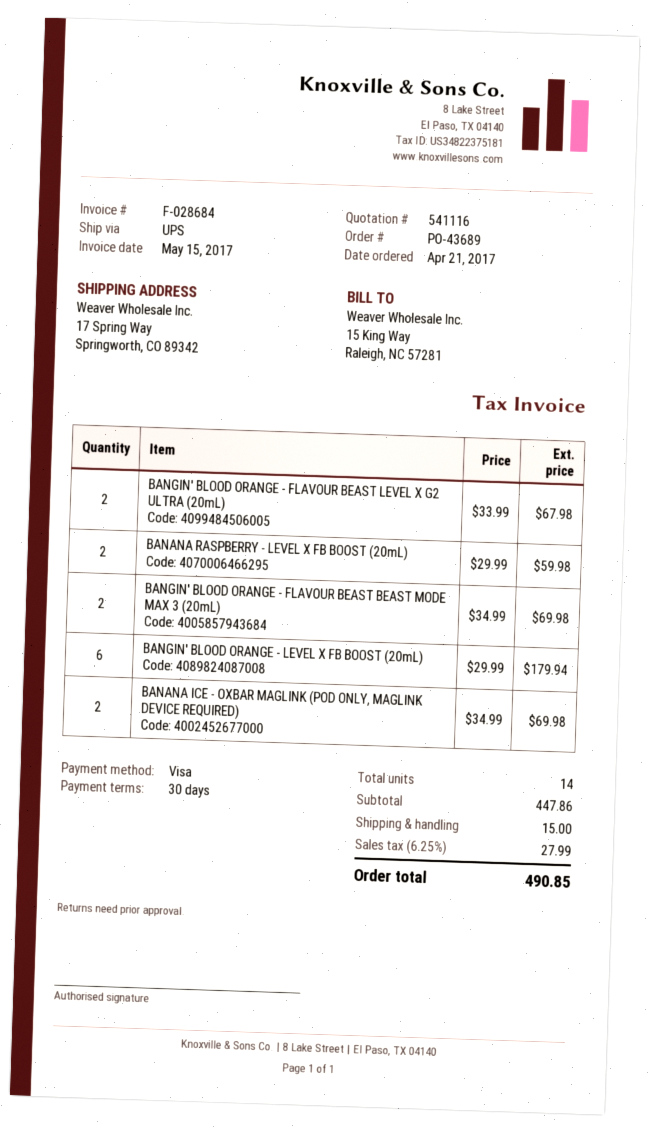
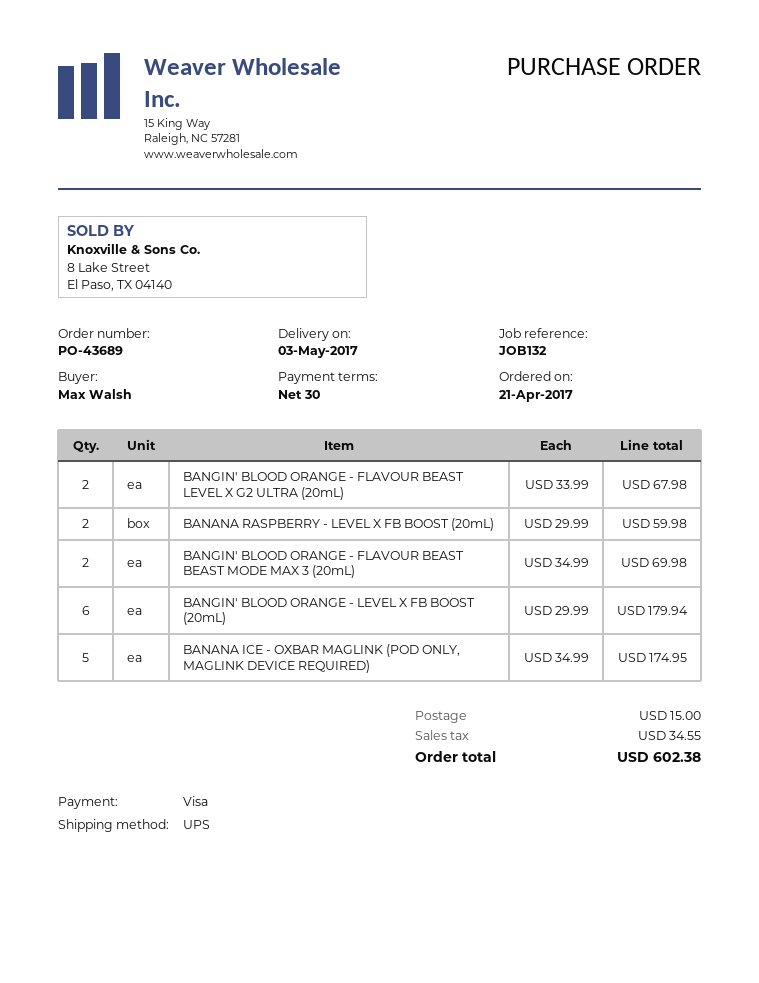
BANANA ICE - OXBAR MAGLINK (POD ONLY, MAGLINK DEVICE REQUIRED): 2 x 34.99 = 69.98 -> 5 x 34.99 = 174.95
tax: 27.99 -> 34.55
total: 490.85 -> 602.38

